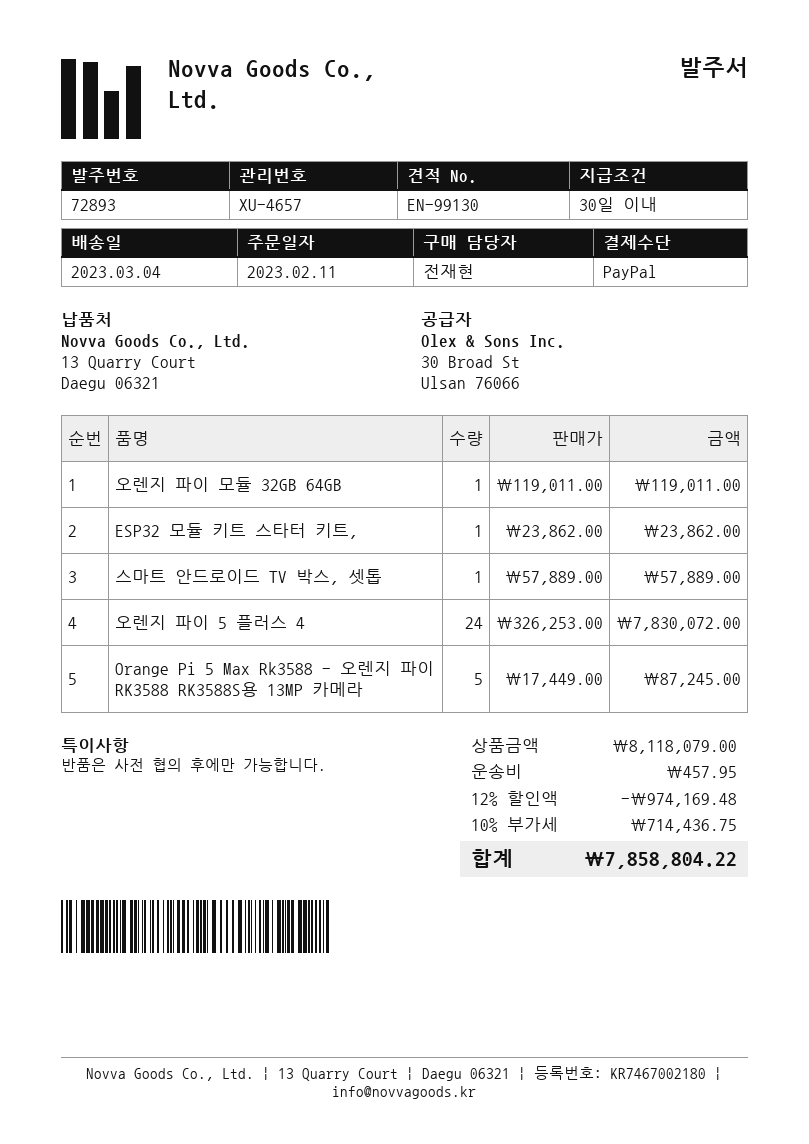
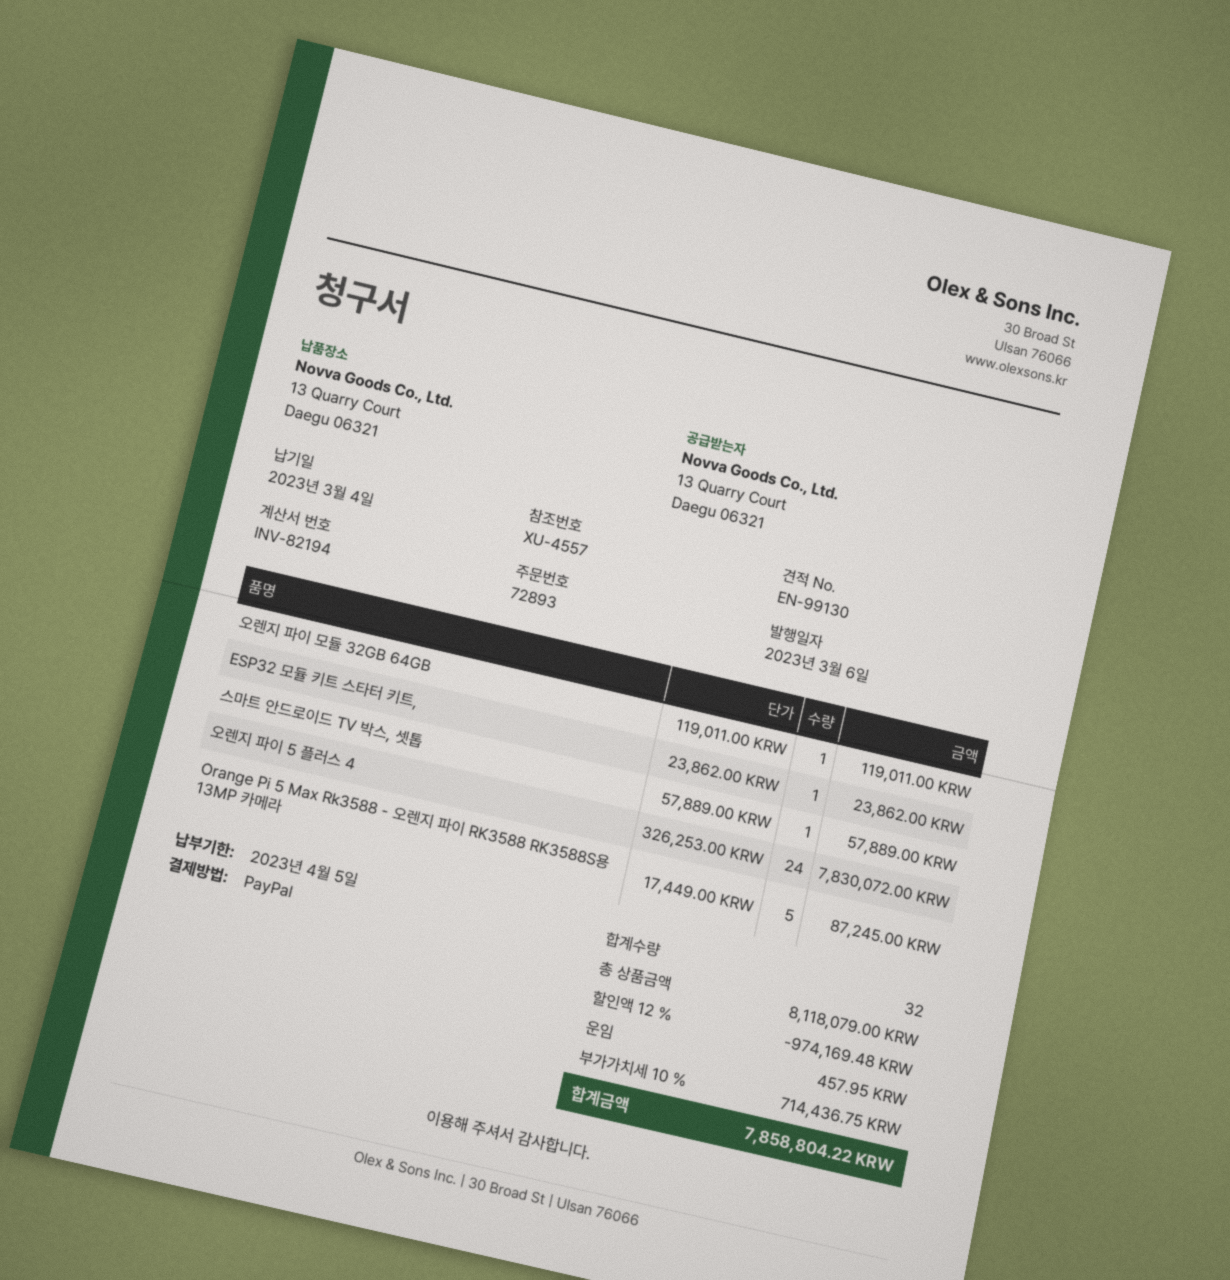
reference: XU-4657 -> XU-4557

